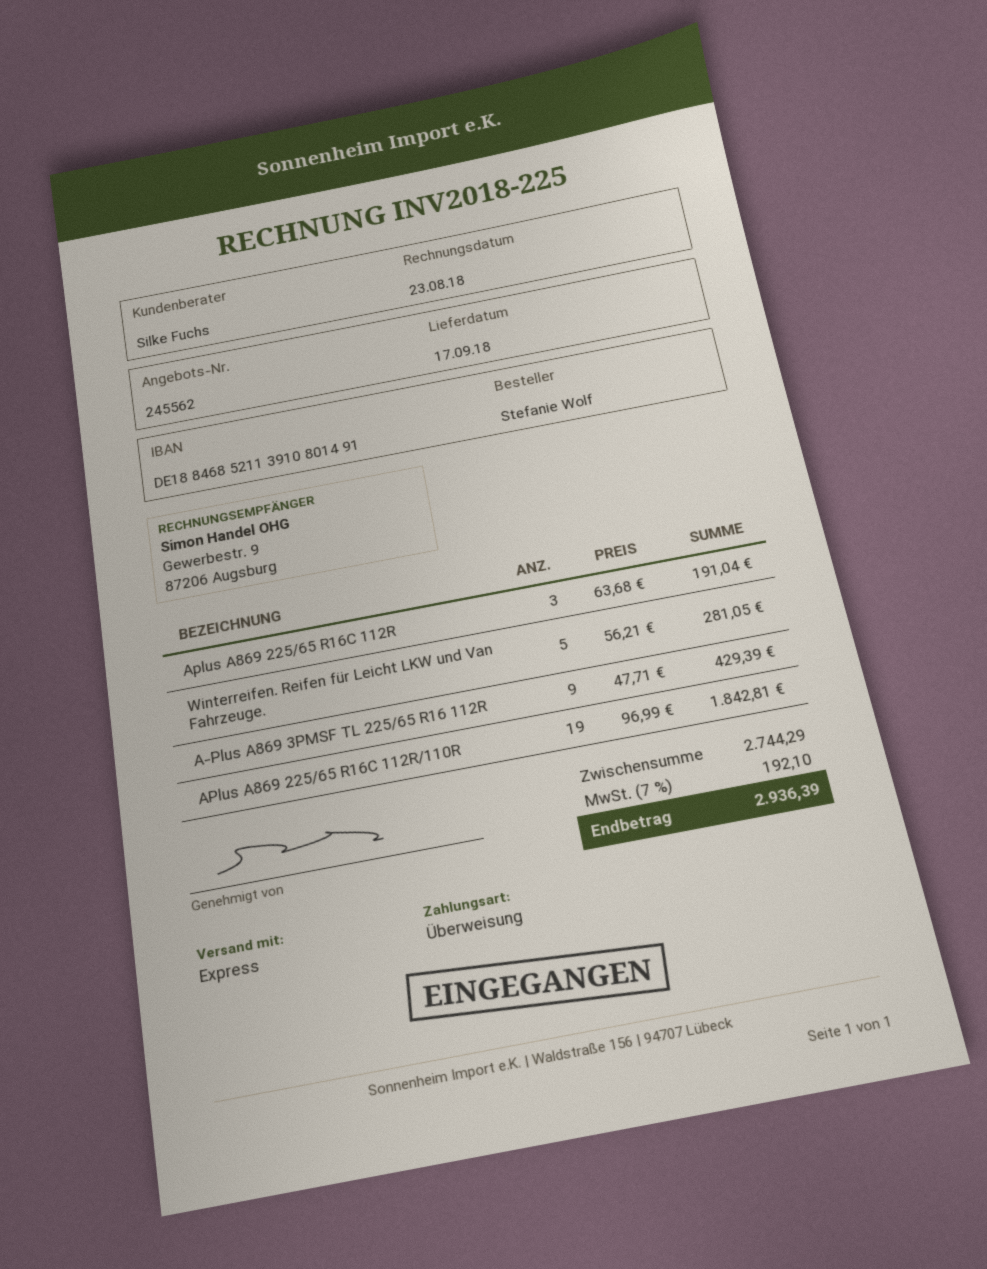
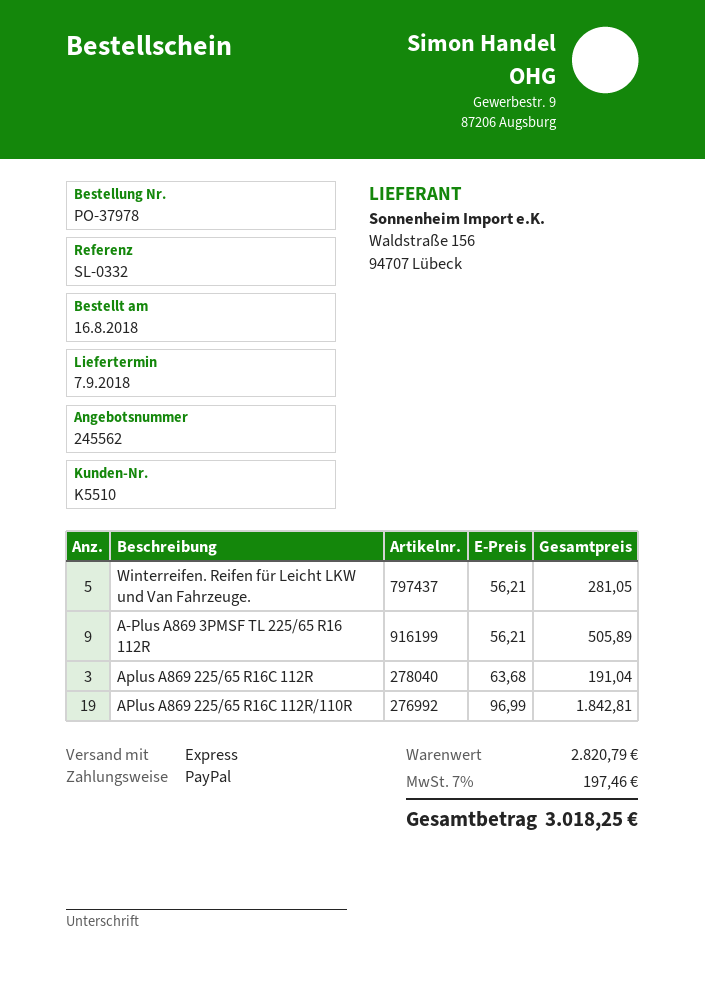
delivery date: 2018-09-17 -> 2018-09-07
payment method: bank transfer -> PayPal
A-Plus A869 3PMSF TL 225/65 R16 112R: 9 x 47.71 = 429.39 -> 9 x 56.21 = 505.89
subtotal: 2744.29 -> 2820.79
tax: 7% = 192.10 -> 7% = 197.46
total: 2936.39 -> 3018.25

